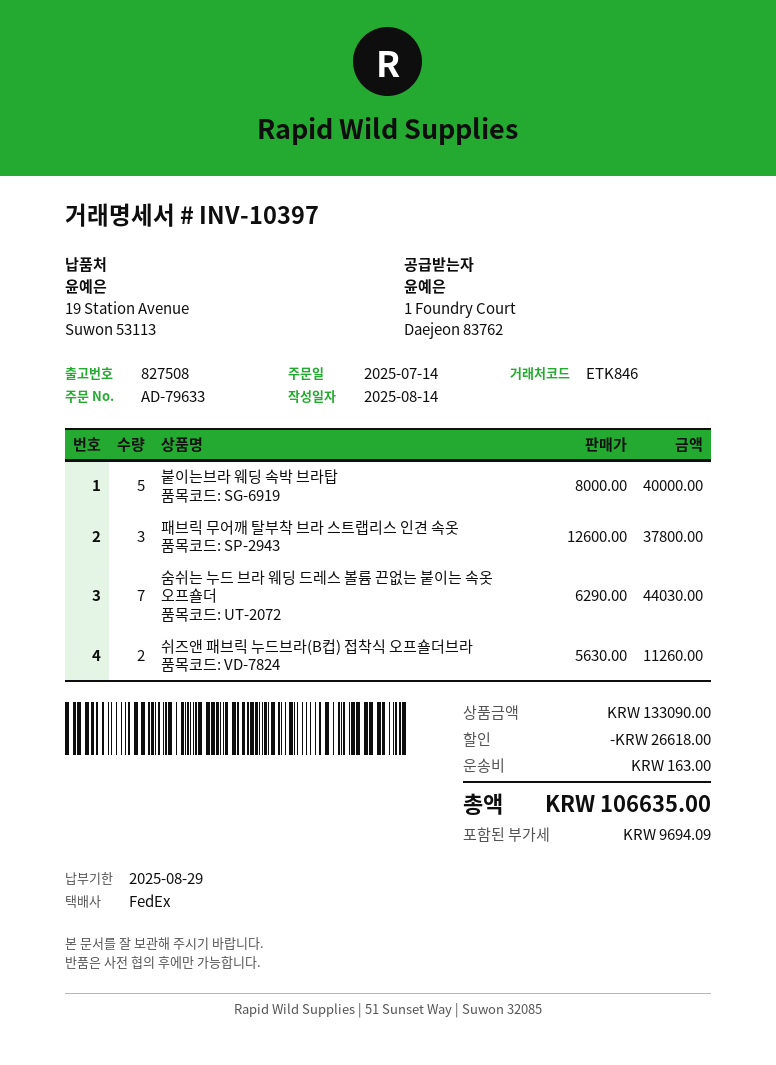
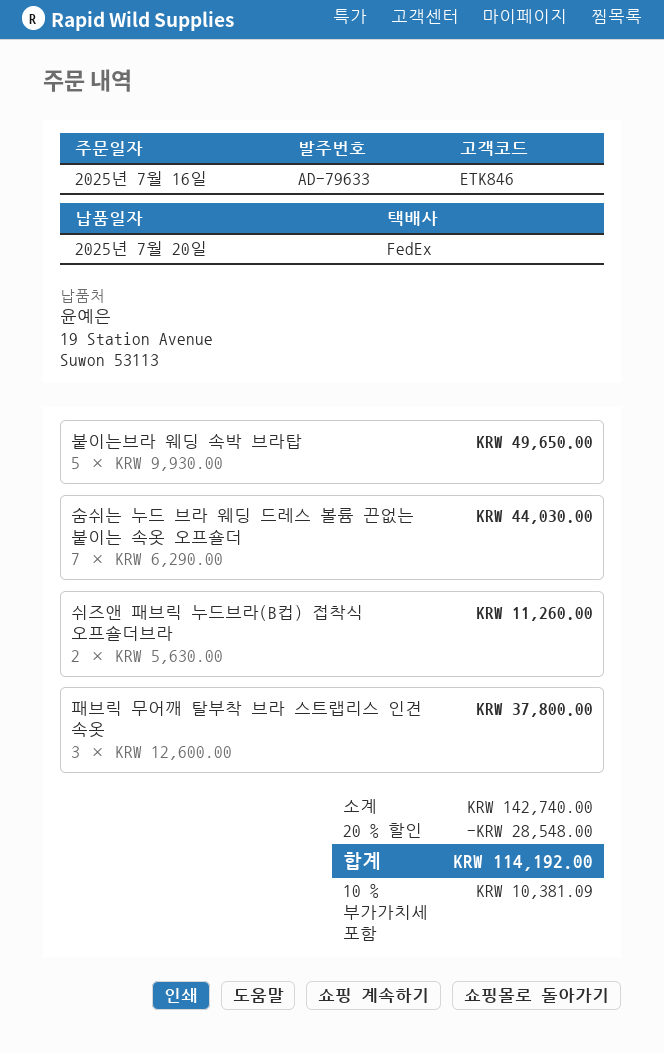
order date: 2025-07-14 -> 2025-07-16
붙이는브라 웨딩 속박 브라탑: 5 x 8000.00 = 40000.00 -> 5 x 9930.00 = 49650.00
subtotal: 133090.00 -> 142740.00
discount: 26618.00 -> 28548.00
shipping: 163.00 -> none
tax: 9694.09 -> 10381.09
total: 106635.00 -> 114192.00

